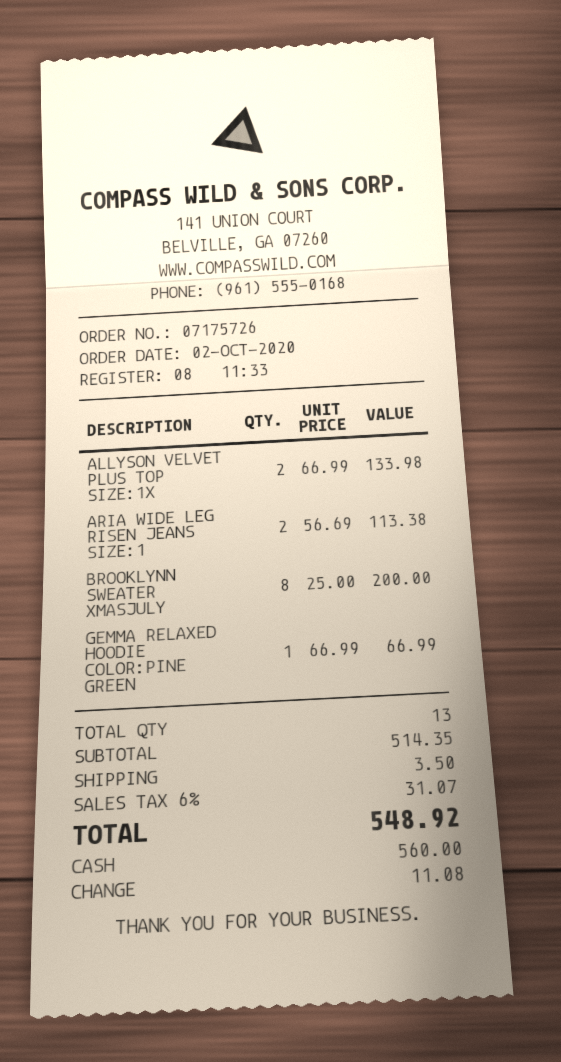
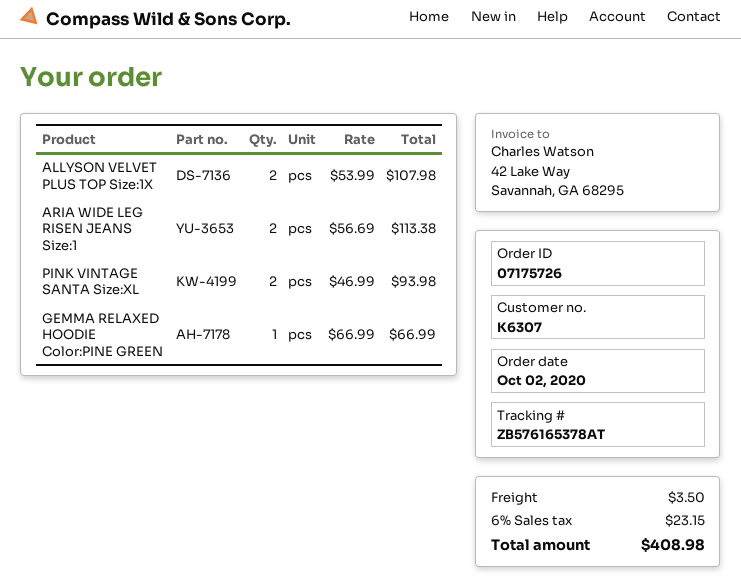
ALLYSON VELVET PLUS TOP SIZE:1X: 2 x 66.99 = 133.98 -> 2 x 53.99 = 107.98
BROOKLYNN SWEATER XMASJULY: 8 x 25.00 = 200.00 -> none
PINK VINTAGE SANTA Size:XL: none -> 2 x 46.99 = 93.98
tax: 6% = 31.07 -> 6% = 23.15
total: 548.92 -> 408.98

